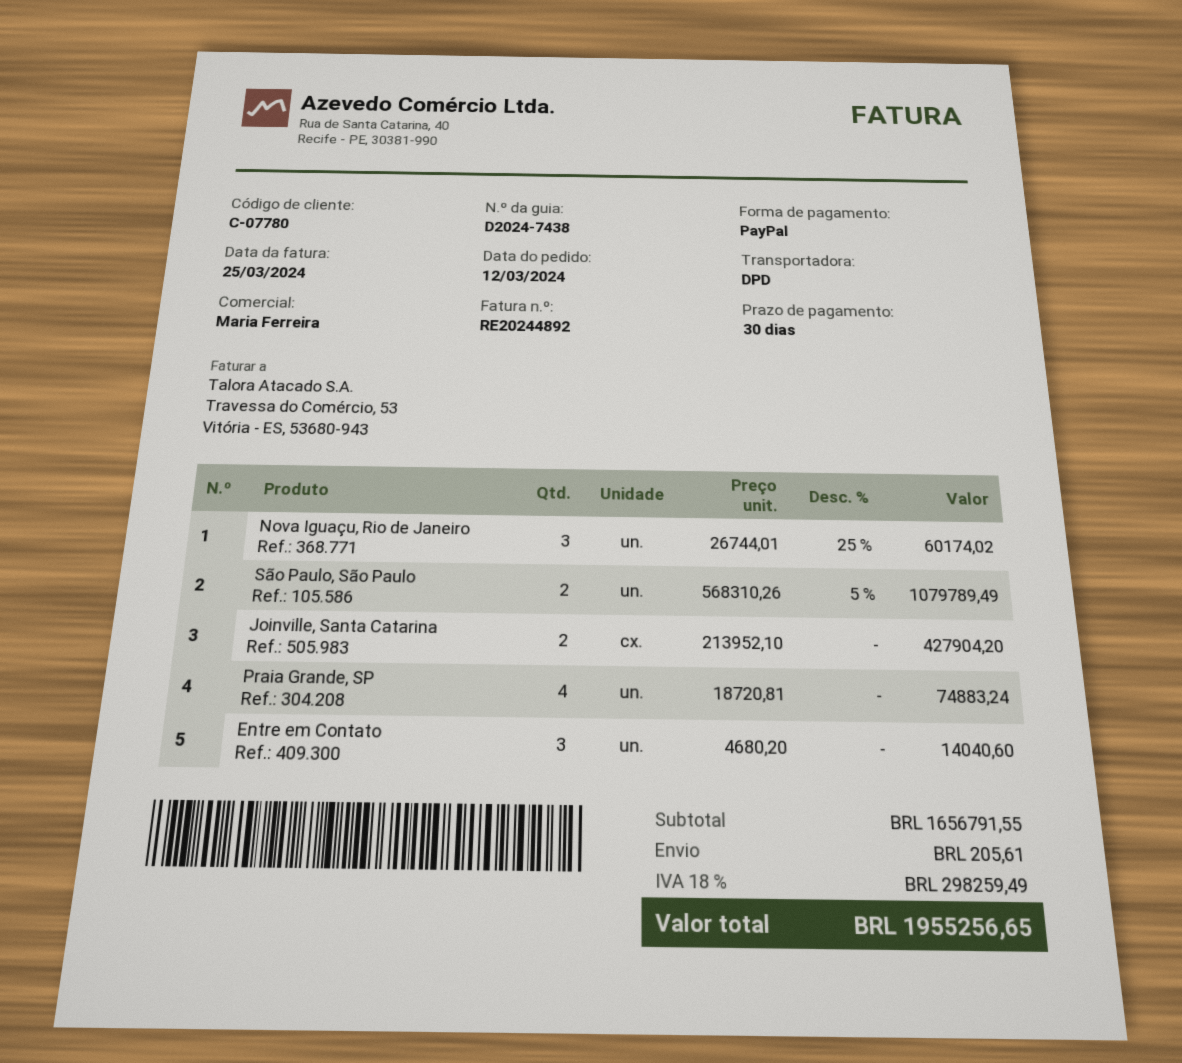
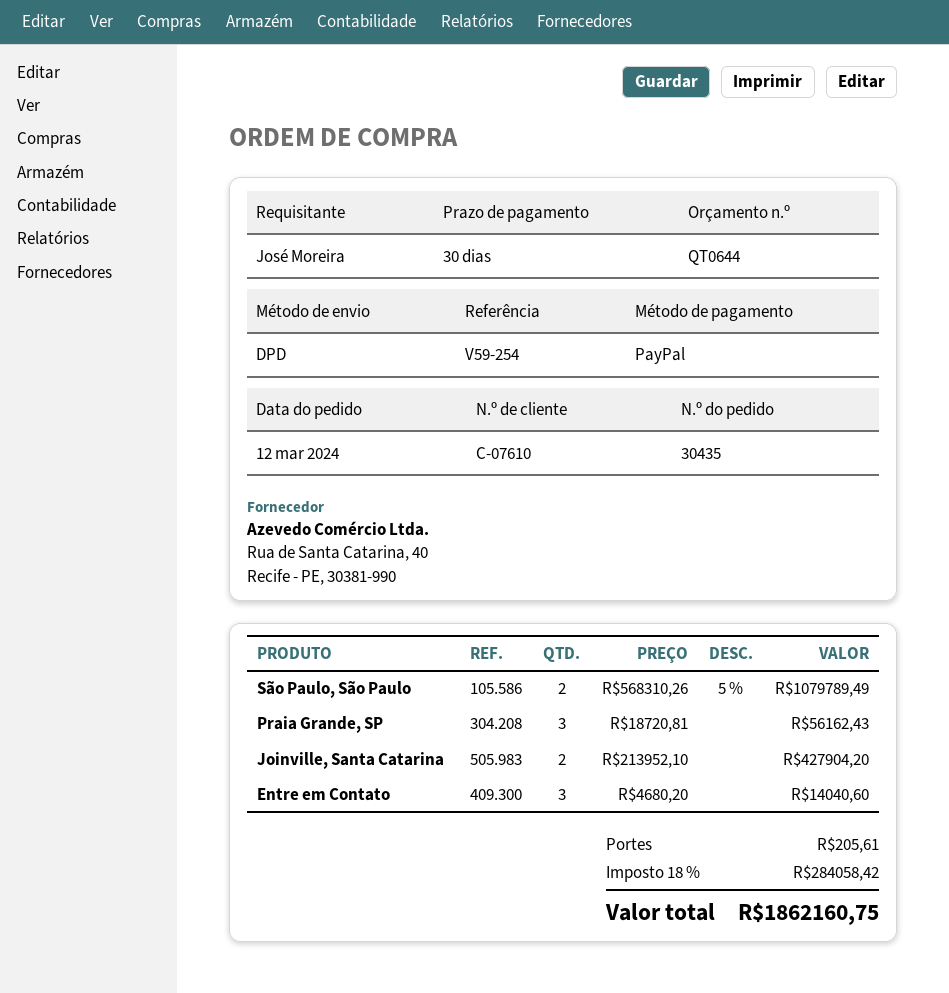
customer number: C-07780 -> C-07610
Nova Iguaçu, Rio de Janeiro: 3 x 26744.01 - 25% = 60174.02 -> none
Praia Grande, SP: 4 x 18720.81 = 74883.24 -> 3 x 18720.81 = 56162.43
tax: 18% = 298259.49 -> 18% = 284058.42
total: 1955256.65 -> 1862160.75

